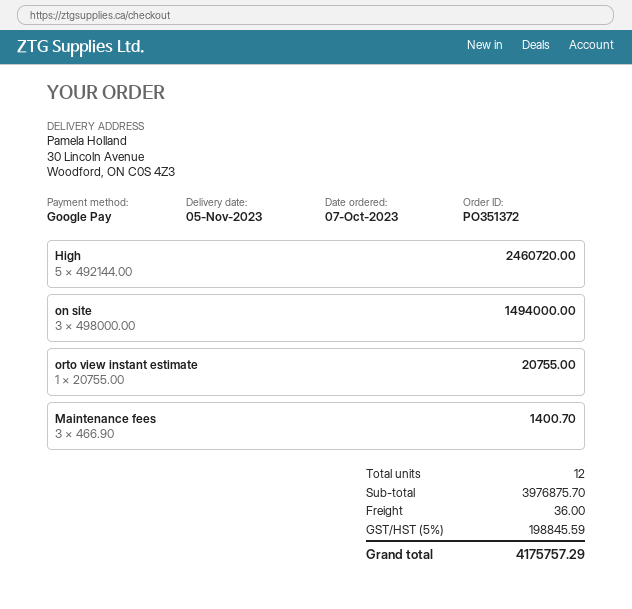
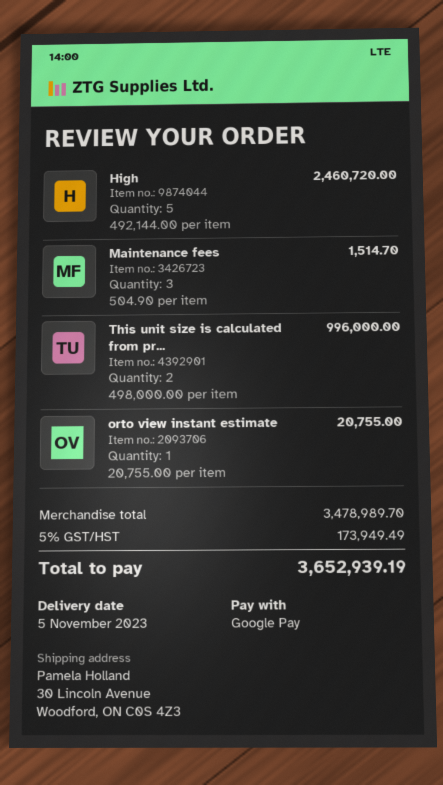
on site: 3 x 498000.00 = 1494000.00 -> none
Maintenance fees: 3 x 466.90 = 1400.70 -> 3 x 504.90 = 1514.70
This unit size is calculated from pr...: none -> 2 x 498000.00 = 996000.00
subtotal: 3976875.70 -> 3478989.70
shipping: 36.00 -> none
tax: 5% = 198845.59 -> 5% = 173949.49
total: 4175757.29 -> 3652939.19

